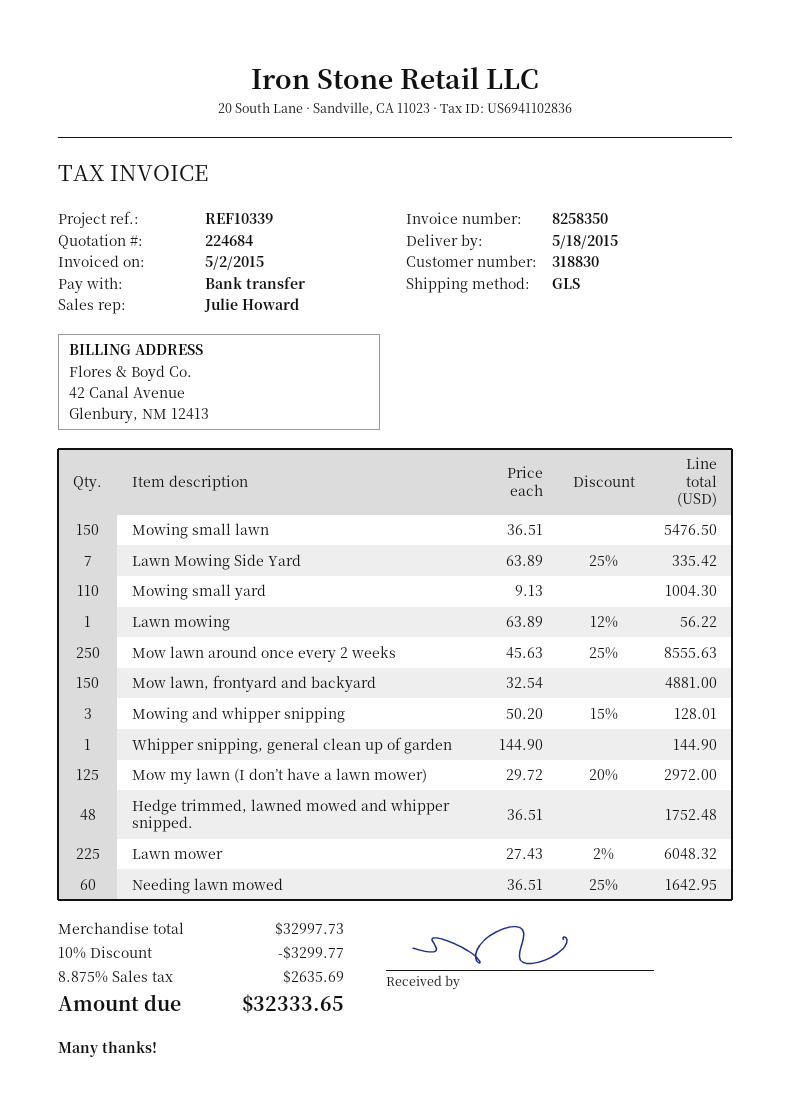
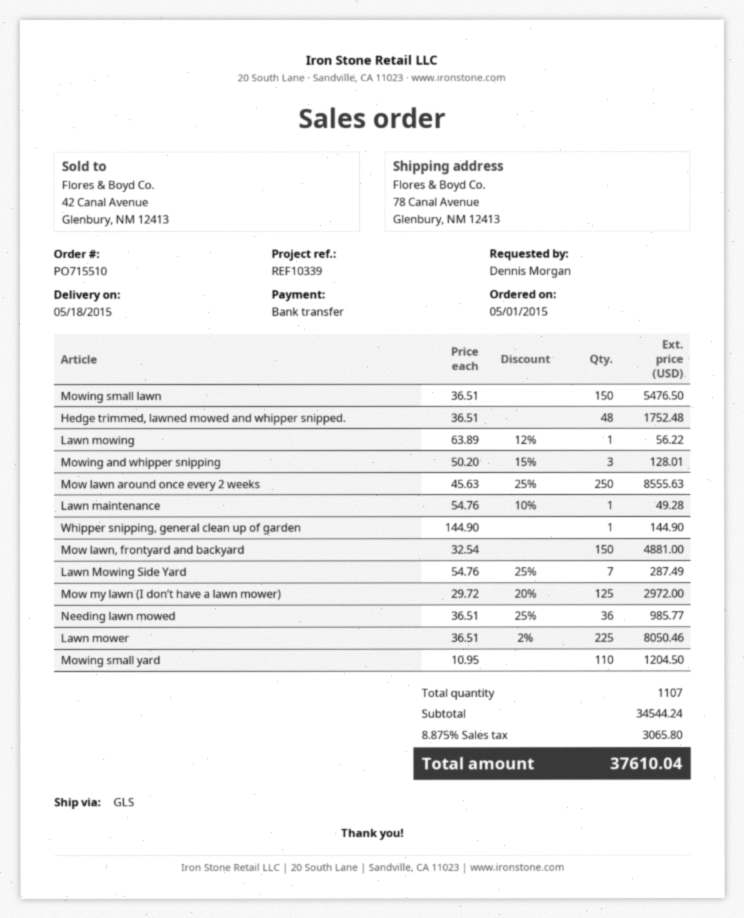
Lawn Mowing Side Yard: 7 x 63.89 - 25% = 335.42 -> 7 x 54.76 - 25% = 287.49
Mowing small yard: 110 x 9.13 = 1004.30 -> 110 x 10.95 = 1204.50
Lawn mower: 225 x 27.43 - 2% = 6048.32 -> 225 x 36.51 - 2% = 8050.46
Needing lawn mowed: 60 x 36.51 - 25% = 1642.95 -> 36 x 36.51 - 25% = 985.77
Lawn maintenance: none -> 1 x 54.76 - 10% = 49.28
subtotal: 32997.73 -> 34544.24
discount: 10% = 3299.77 -> none
tax: 8.875% = 2635.69 -> 8.875% = 3065.80
total: 32333.65 -> 37610.04

